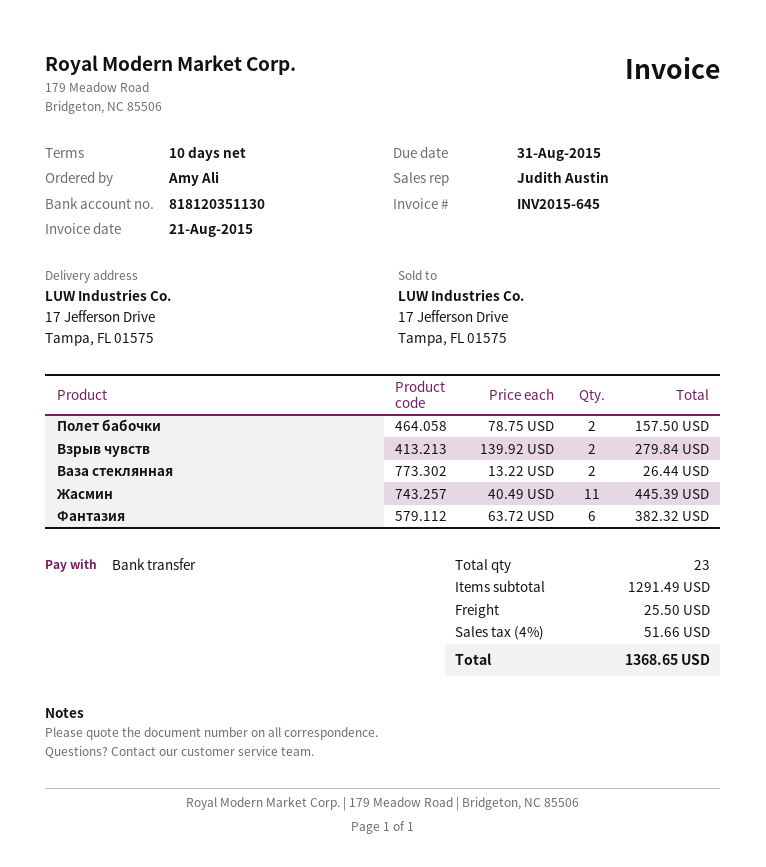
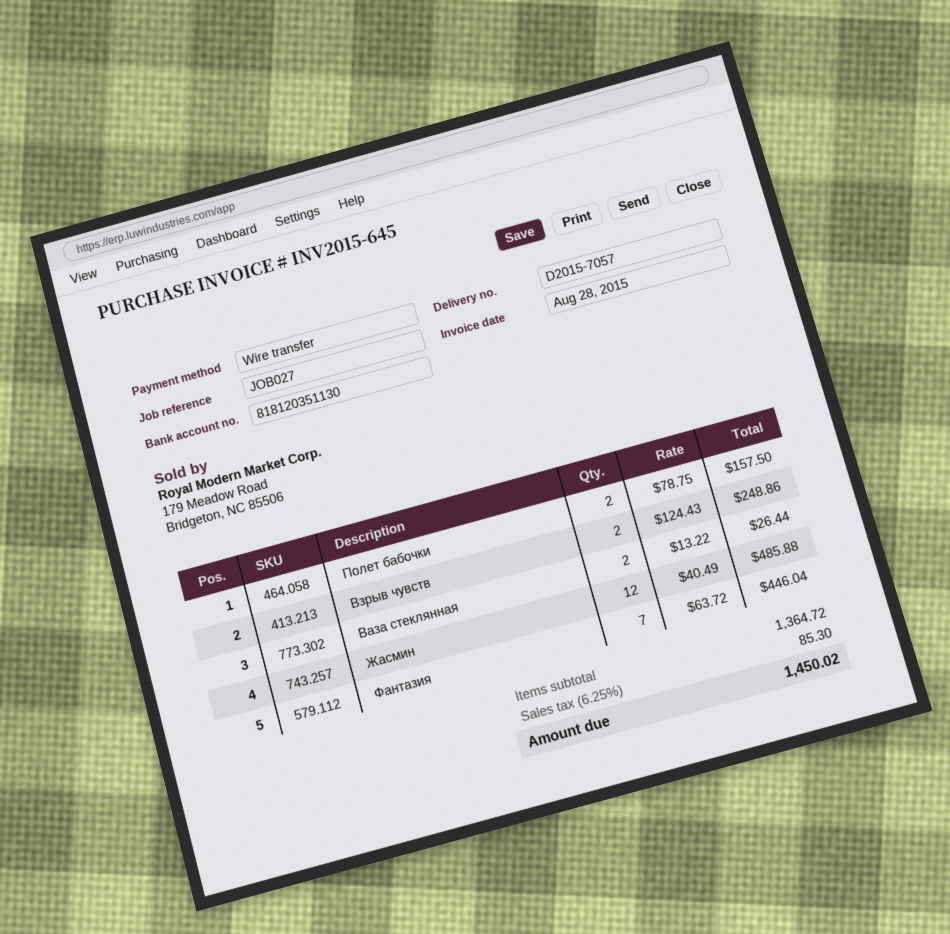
invoice date: 2015-08-21 -> 2015-08-28
Взрыв чувств: 2 x 139.92 = 279.84 -> 2 x 124.43 = 248.86
Жасмин: 11 x 40.49 = 445.39 -> 12 x 40.49 = 485.88
Фантазия: 6 x 63.72 = 382.32 -> 7 x 63.72 = 446.04
subtotal: 1291.49 -> 1364.72
shipping: 25.50 -> none
tax: 4% = 51.66 -> 6.25% = 85.30
total: 1368.65 -> 1450.02

